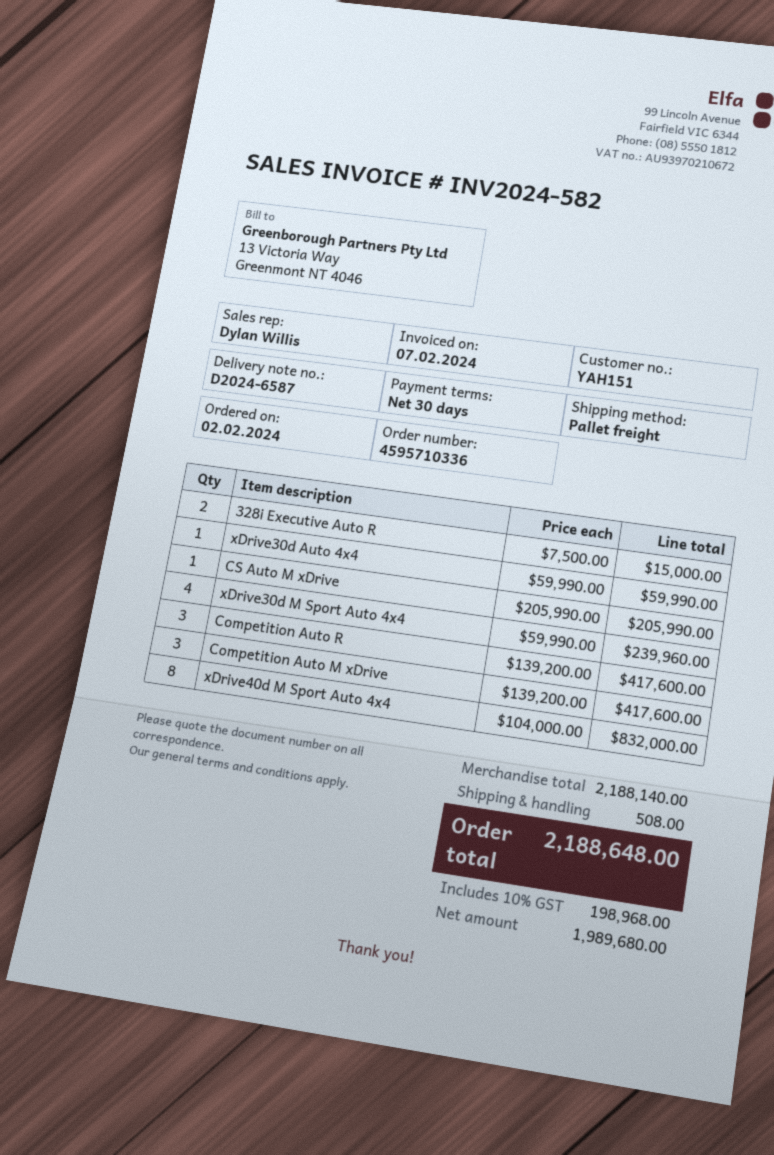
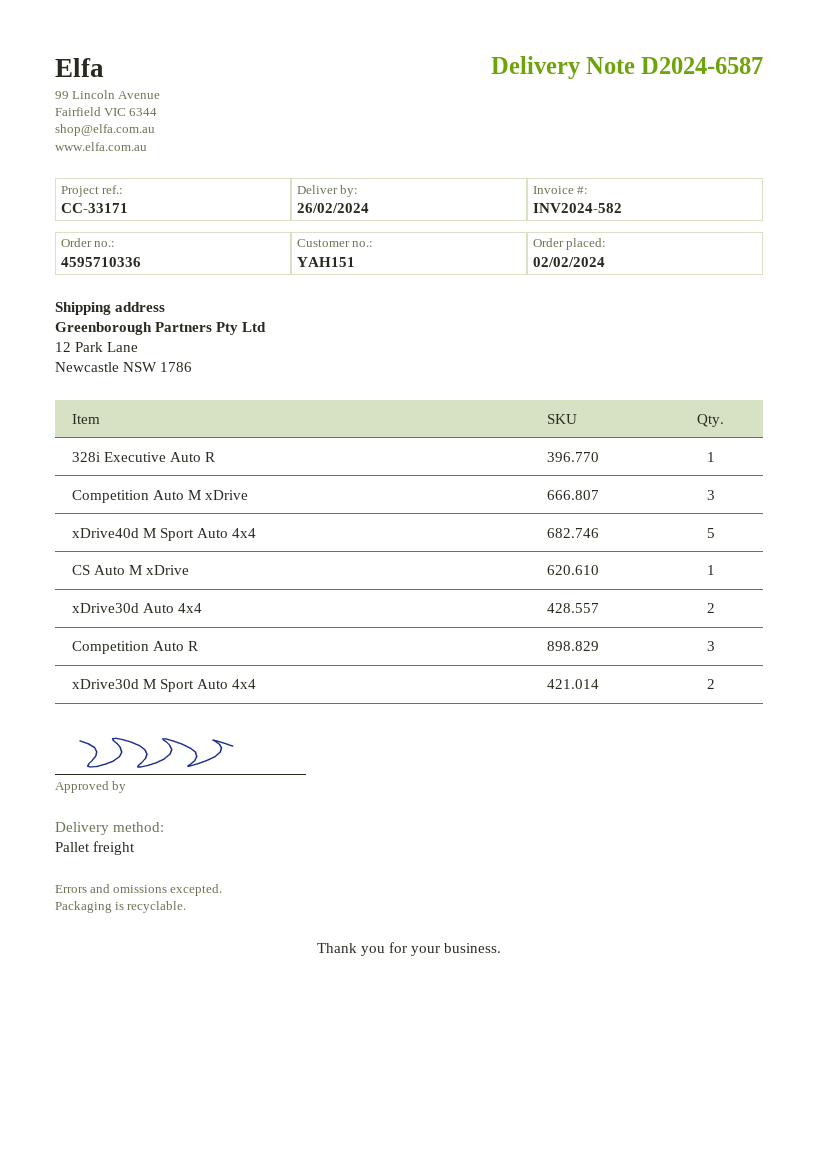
328i Executive Auto R: 2 -> 1
xDrive30d Auto 4x4: 1 -> 2
xDrive30d M Sport Auto 4x4: 4 -> 2
xDrive40d M Sport Auto 4x4: 8 -> 5

